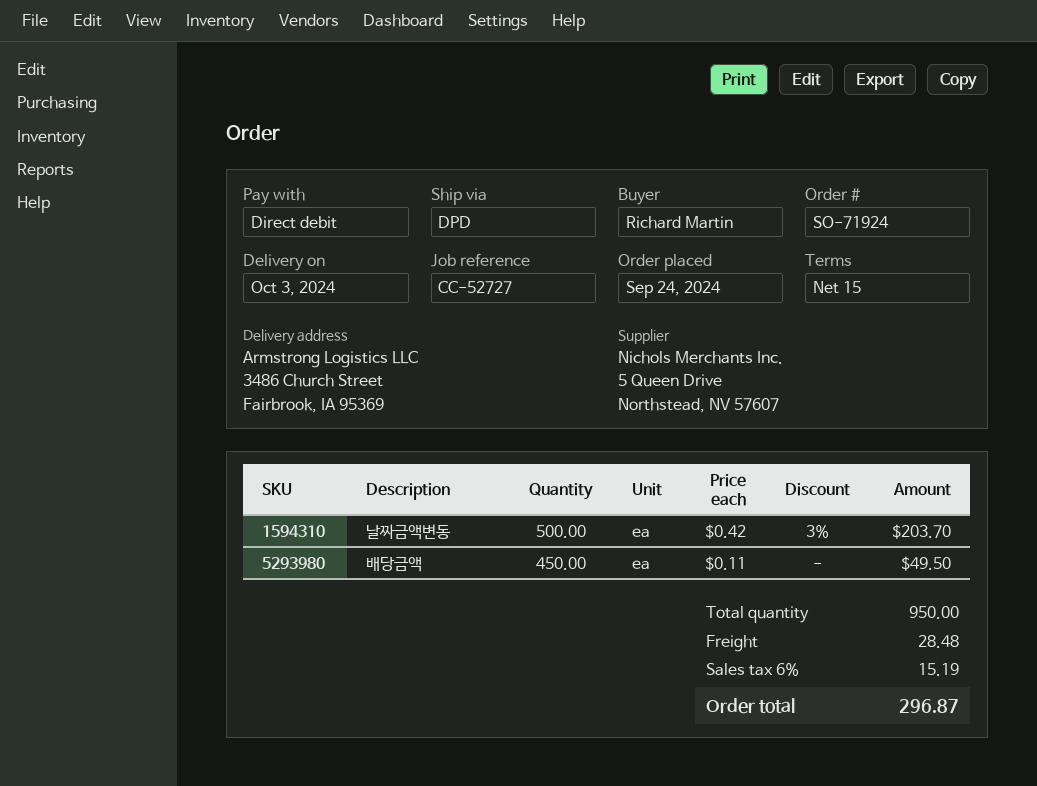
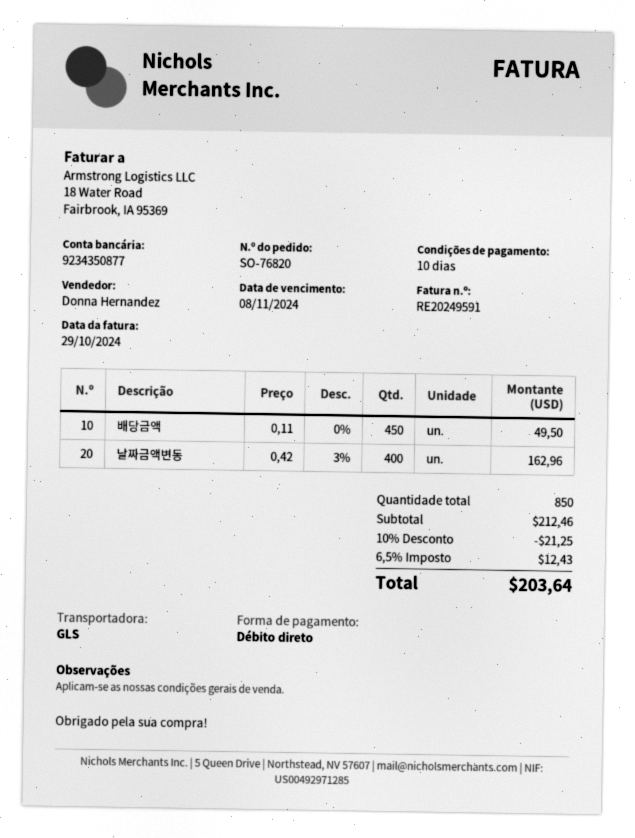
order number: SO-71924 -> SO-76820
payment terms: 15 days -> 10 days
shipping method: DPD -> GLS
날짜금액변동: 500 x 0.42 - 3% = 203.70 -> 400 x 0.42 - 3% = 162.96
total quantity: 950 -> 850
discount: none -> 10% = 21.25
shipping: 28.48 -> none
tax: 6% = 15.19 -> 6.5% = 12.43
total: 296.87 -> 203.64

